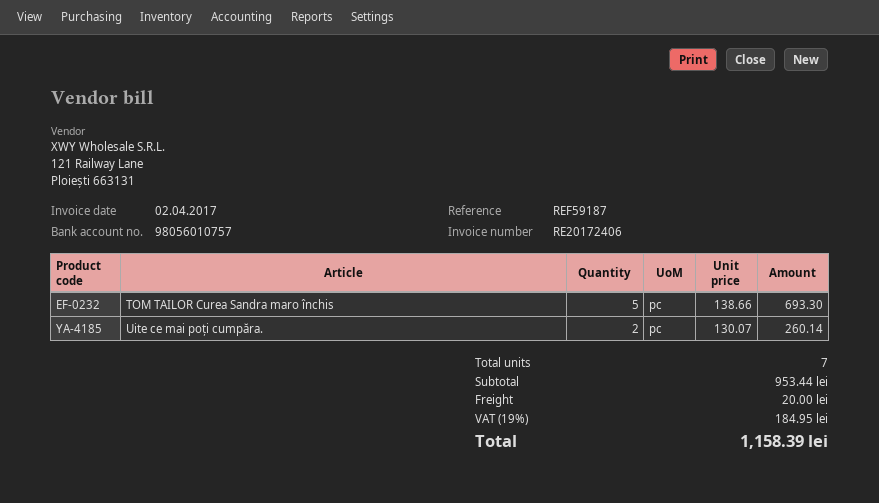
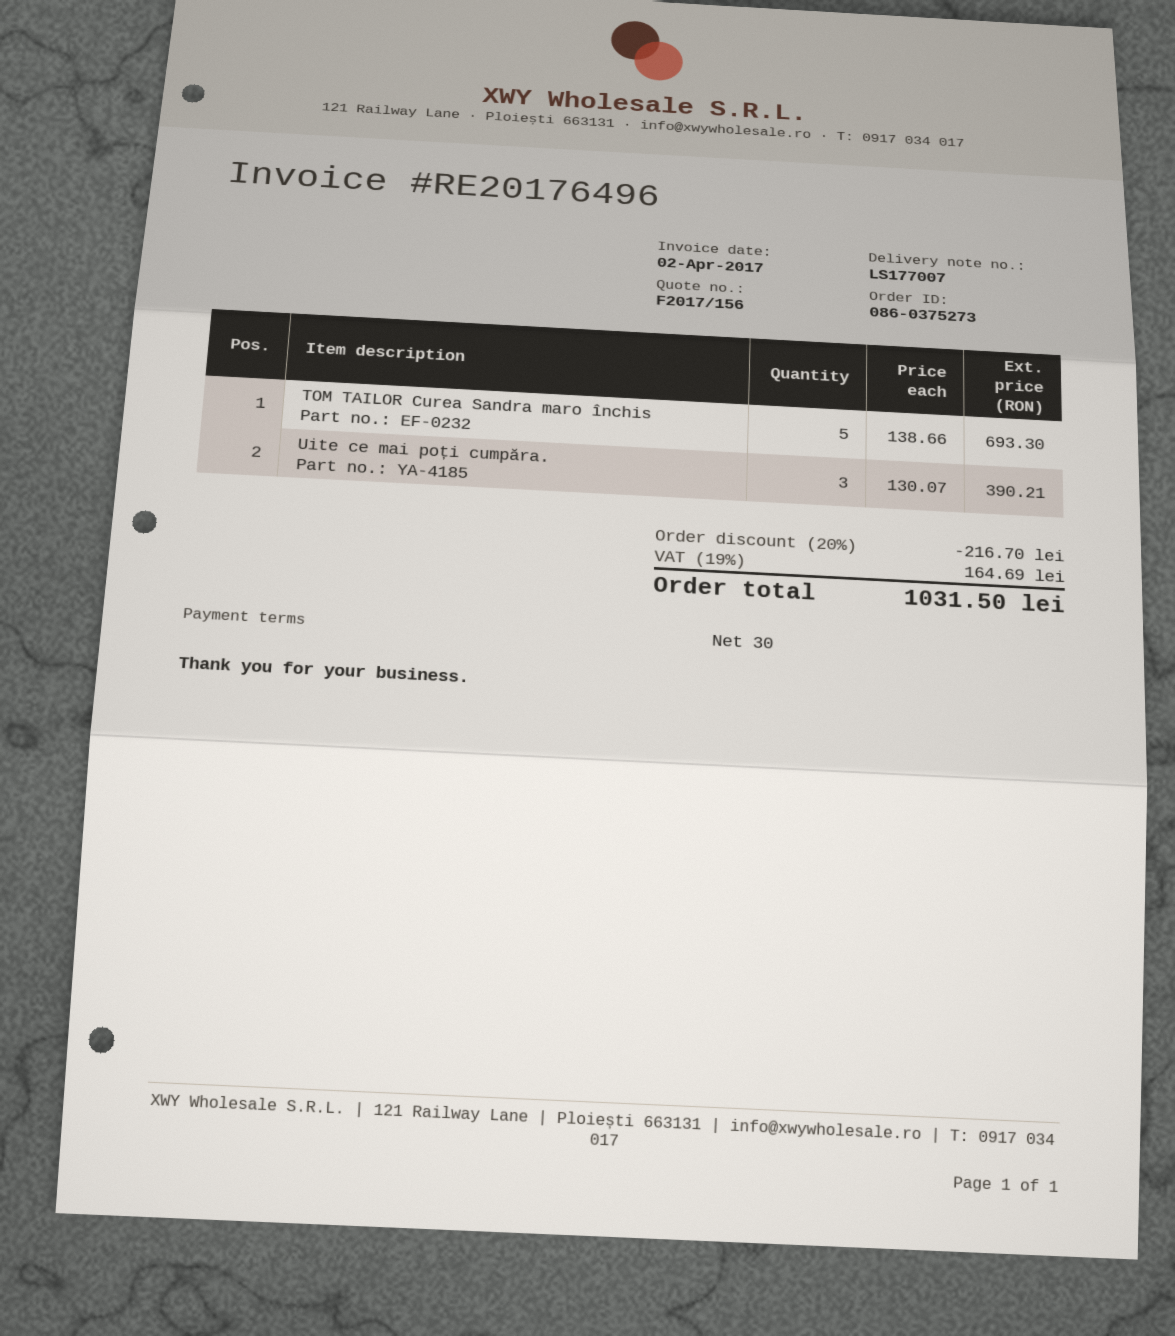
invoice number: RE20172406 -> RE20176496
Uite ce mai poți cumpăra.: 2 x 130.07 = 260.14 -> 3 x 130.07 = 390.21
discount: none -> 20% = 216.70
shipping: 20.00 -> none
tax: 19% = 184.95 -> 19% = 164.69
total: 1158.39 -> 1031.50

